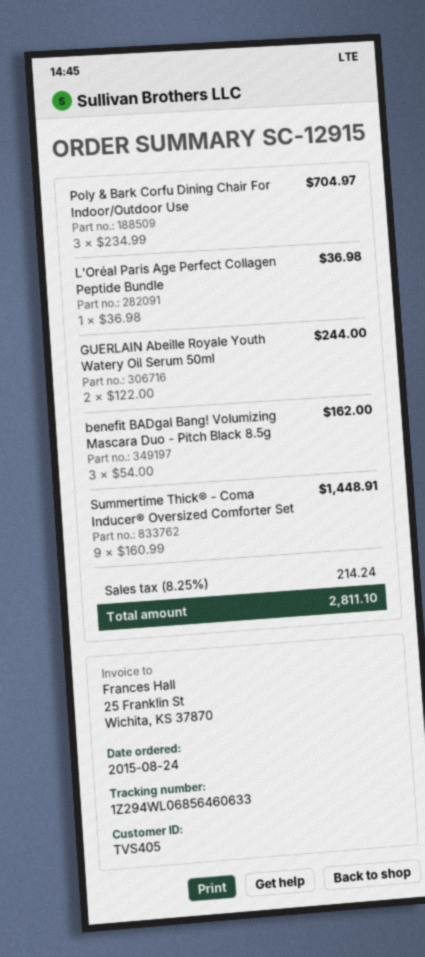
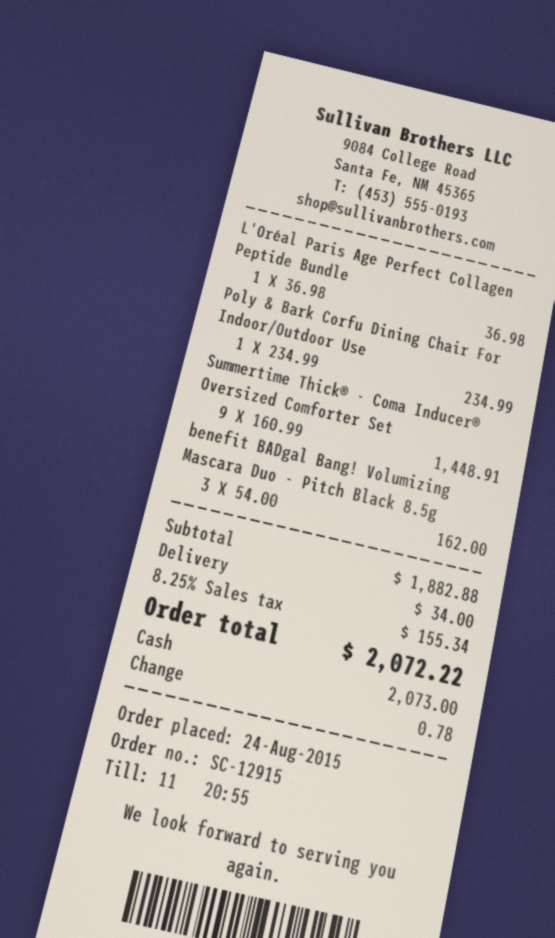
Poly & Bark Corfu Dining Chair For Indoor/Outdoor Use: 3 x 234.99 = 704.97 -> 1 x 234.99 = 234.99
GUERLAIN Abeille Royale Youth Watery Oil Serum 50ml: 2 x 122.00 = 244.00 -> none
shipping: none -> 34.00
tax: 8.25% = 214.24 -> 8.25% = 155.34
total: 2811.10 -> 2072.22

